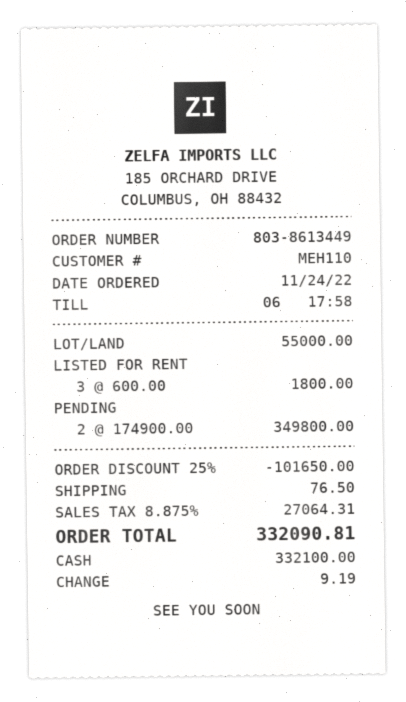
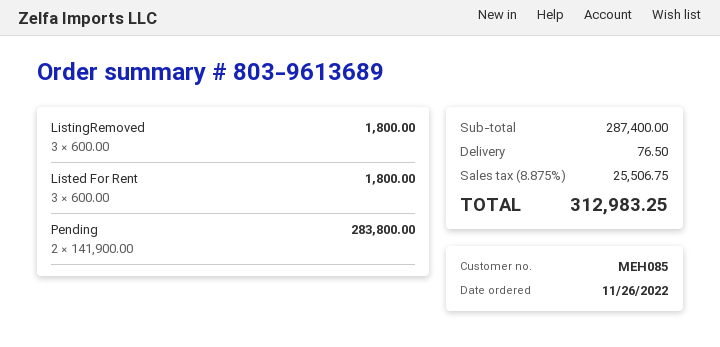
order number: 803-8613449 -> 803-9613689
order date: 2022-11-24 -> 2022-11-26
customer number: MEH110 -> MEH085
LOT/LAND: 1 x 55000.00 = 55000.00 -> none
PENDING: 2 x 174900.00 = 349800.00 -> 2 x 141900.00 = 283800.00
ListingRemoved: none -> 3 x 600.00 = 1800.00
discount: 25% = 101650.00 -> none
tax: 8.875% = 27064.31 -> 8.875% = 25506.75
total: 332090.81 -> 312983.25

